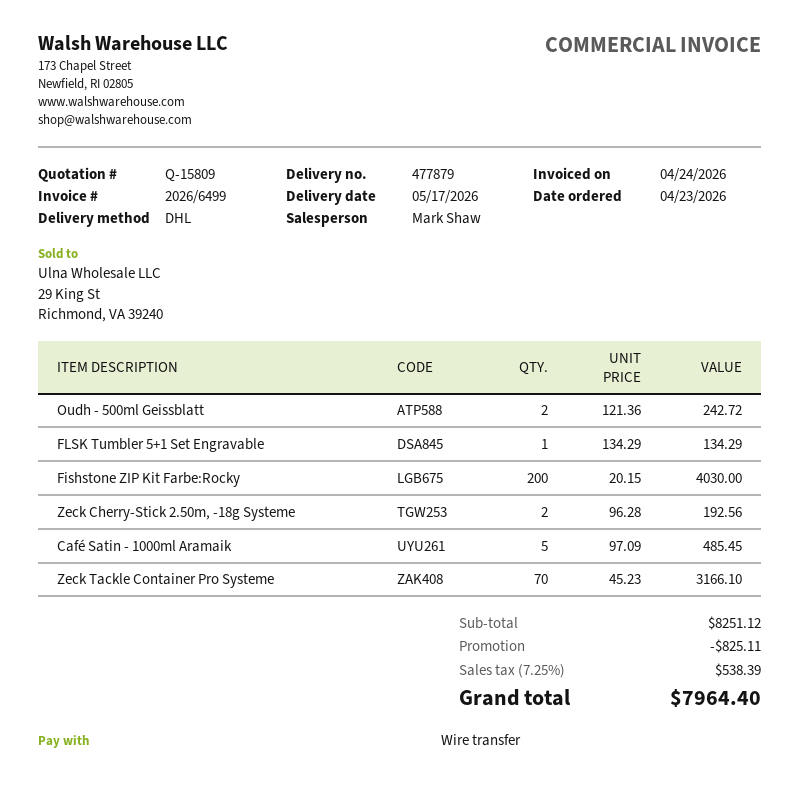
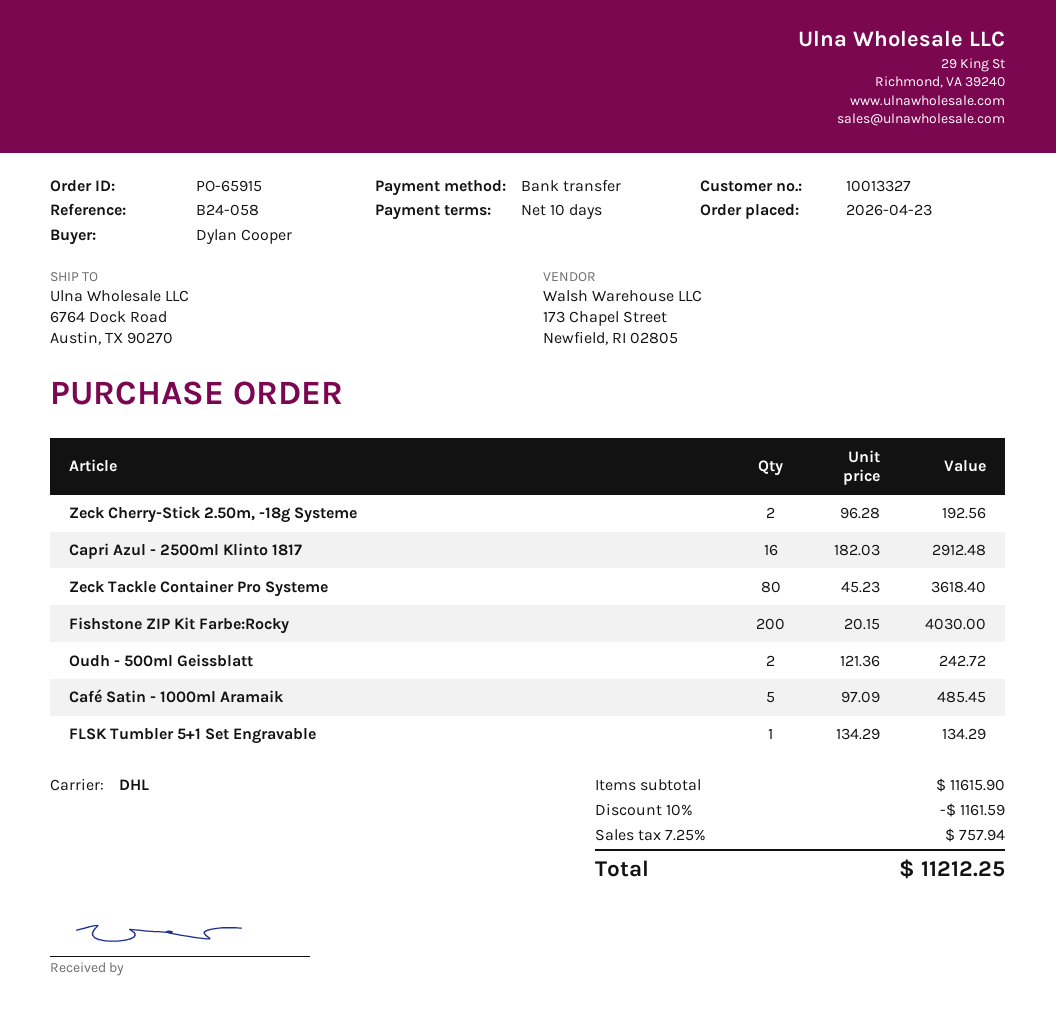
Zeck Tackle Container Pro Systeme: 70 x 45.23 = 3166.10 -> 80 x 45.23 = 3618.40
Capri Azul - 2500ml Klinto 1817: none -> 16 x 182.03 = 2912.48
subtotal: 8251.12 -> 11615.90
discount: 825.11 -> 1161.59
tax: 7.25% = 538.39 -> 7.25% = 757.94
total: 7964.40 -> 11212.25

